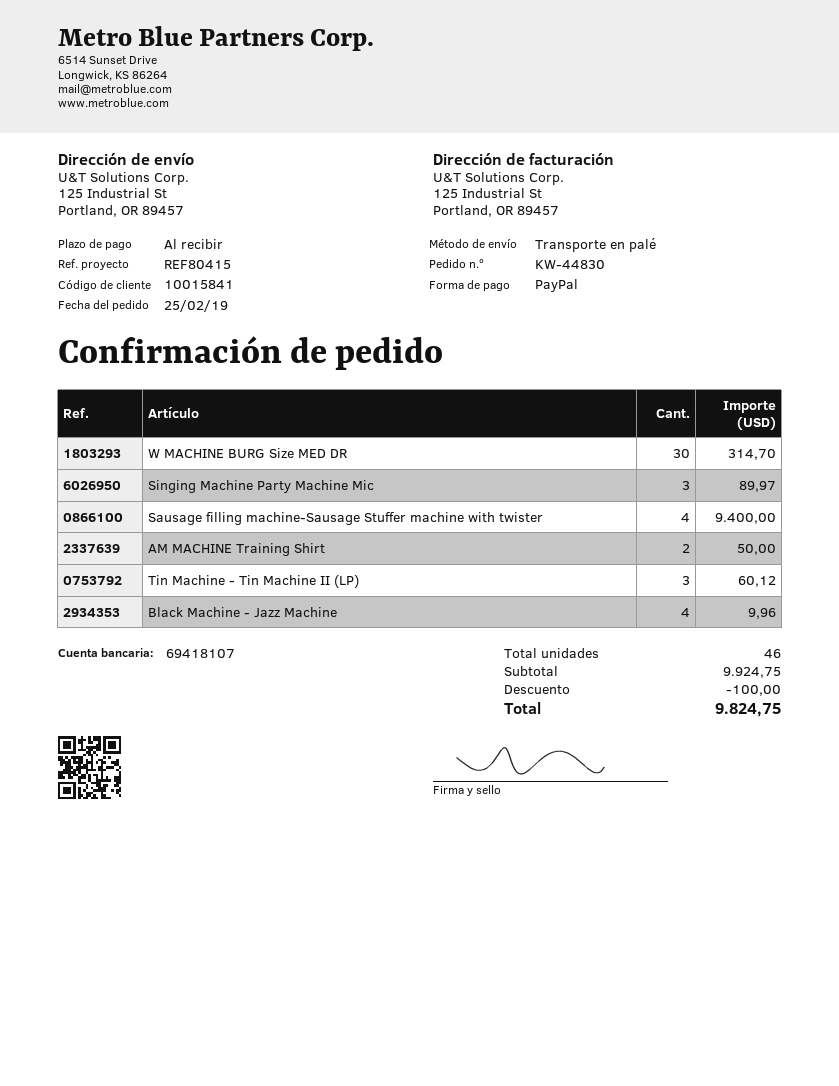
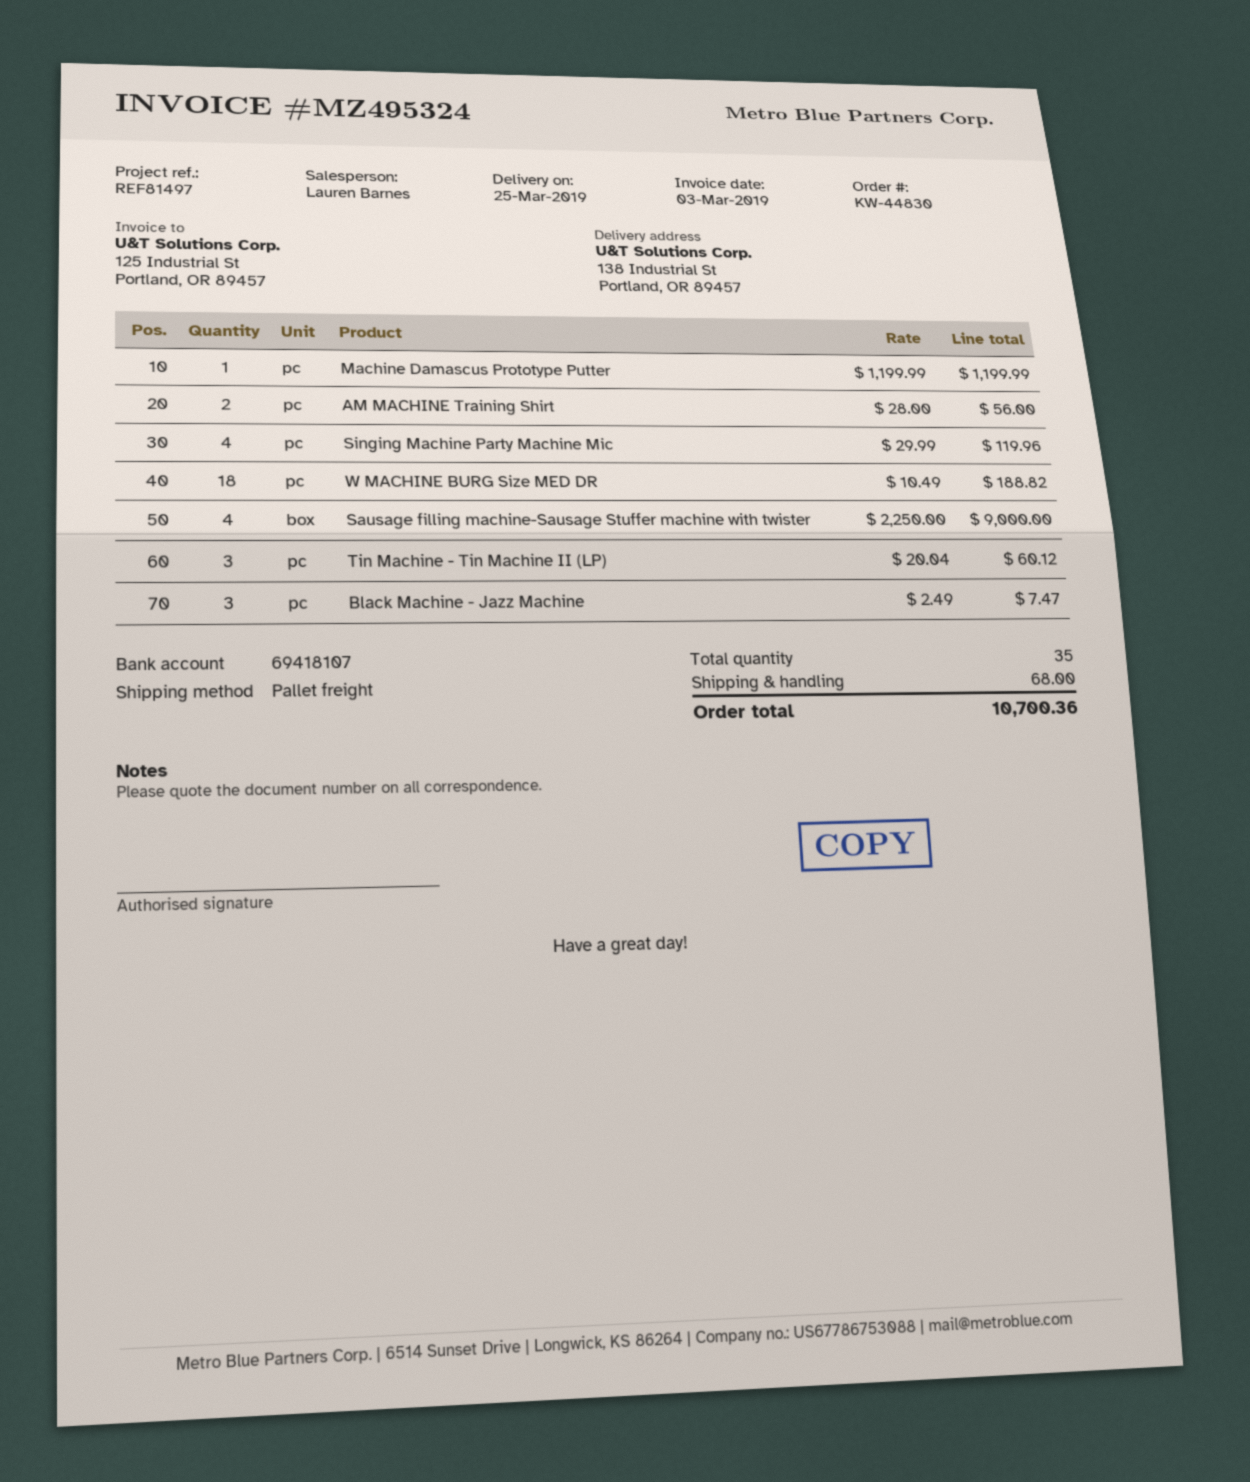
reference: REF80415 -> REF81497
ship to: 125 Industrial St, Portland, OR 89457 -> 138 Industrial St, Portland, OR 89457
W MACHINE BURG Size MED DR: 30 for 314.70 -> 18 for 188.82
Singing Machine Party Machine Mic: 3 for 89.97 -> 4 for 119.96
Sausage filling machine-Sausage Stuffer machine with twister: 4 for 9400.00 -> 4 for 9000.00
AM MACHINE Training Shirt: 2 for 50.00 -> 2 for 56.00
Black Machine - Jazz Machine: 4 for 9.96 -> 3 for 7.47
Machine Damascus Prototype Putter: none -> 1 for 1199.99
total quantity: 46 -> 35
discount: 100.00 -> none
shipping: none -> 68.00
total: 9824.75 -> 10700.36

